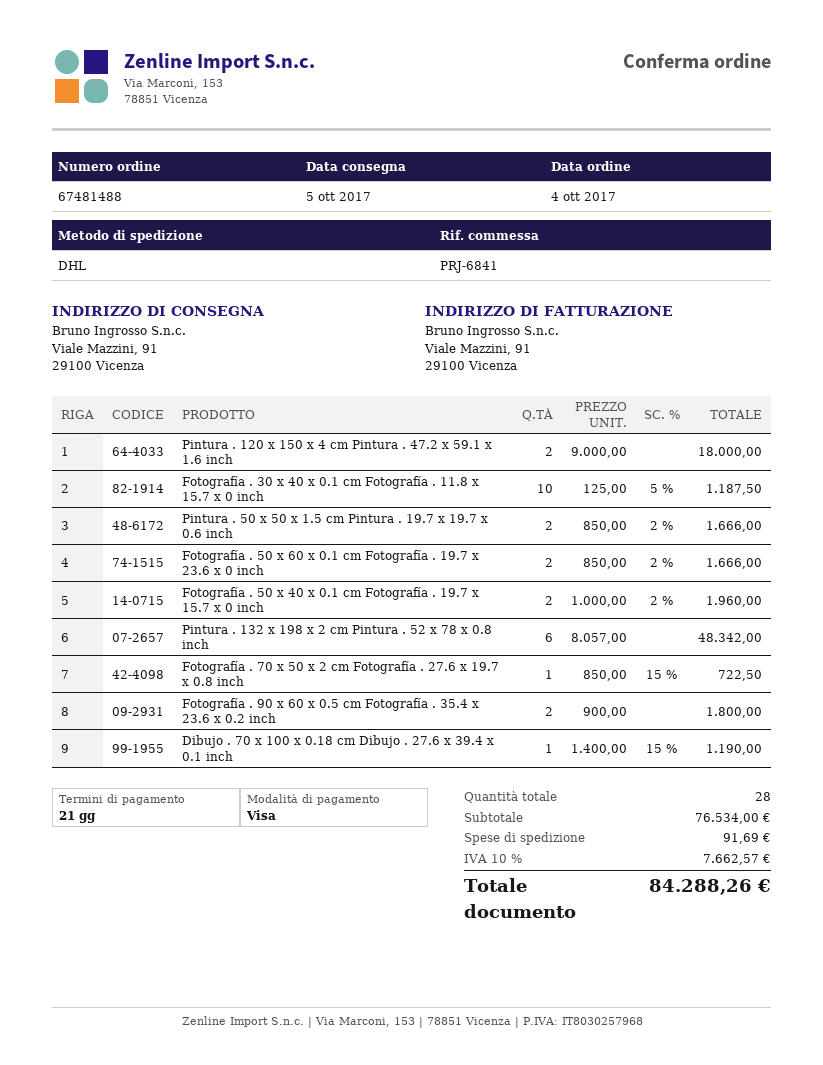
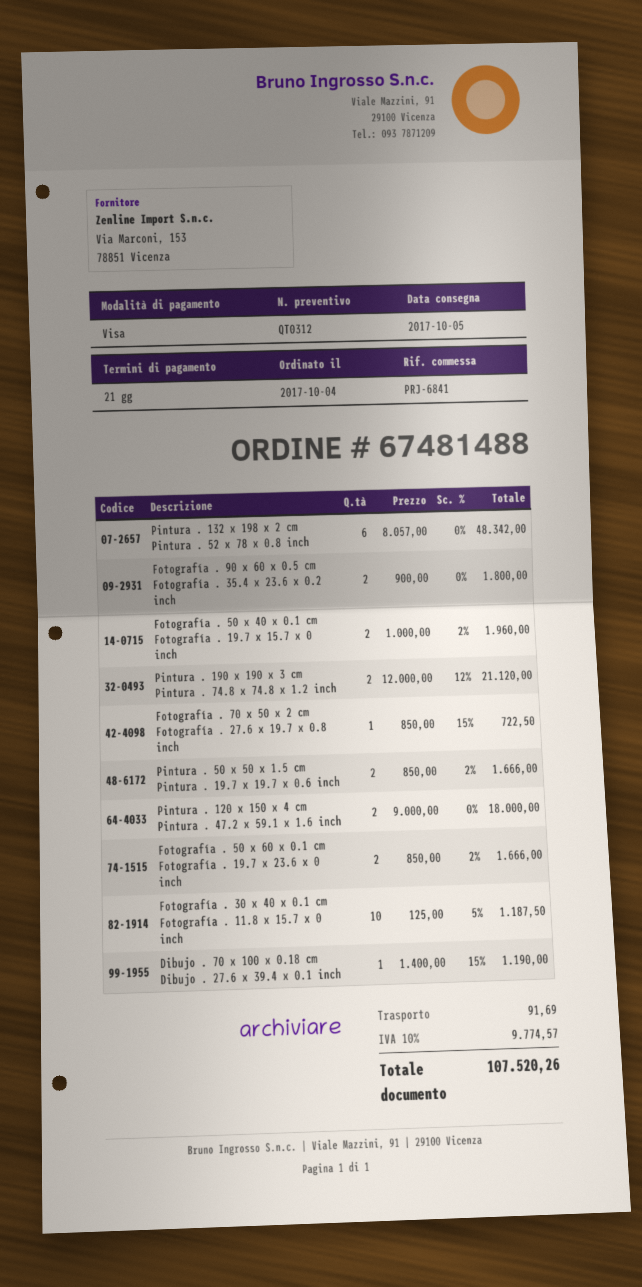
Pintura . 190 x 190 x 3 cm Pintura . 74.8 x 74.8 x 1.2 inch: none -> 2 x 12000.00 - 12% = 21120.00
tax: 10% = 7662.57 -> 10% = 9774.57
total: 84288.26 -> 107520.26

